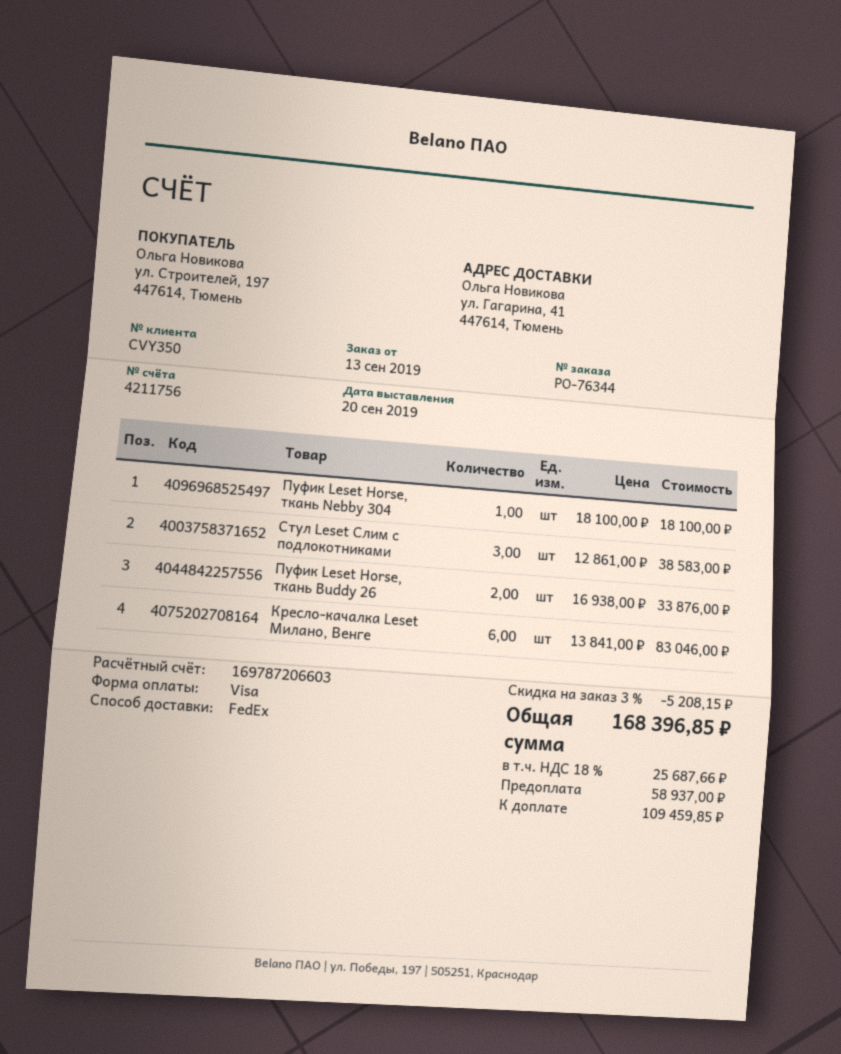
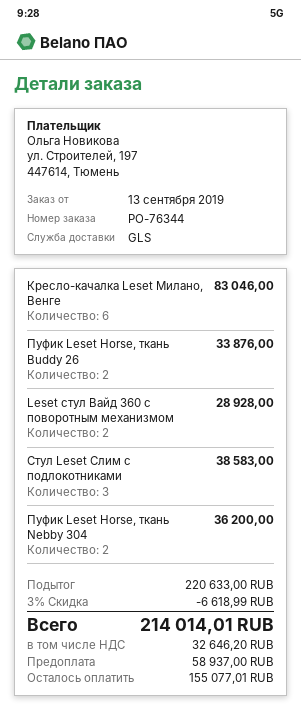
shipping method: FedEx -> GLS
Пуфик Leset Horse, ткань Nebby 304: 1 for 18100.00 -> 2 for 36200.00
Leset стул Вайд 360 с поворотным механизмом: none -> 2 for 28928.00
discount: 3% = 5208.15 -> 3% = 6618.99
tax: 25687.66 -> 32646.20
total: 168396.85 -> 214014.01
balance: 109459.85 -> 155077.01

